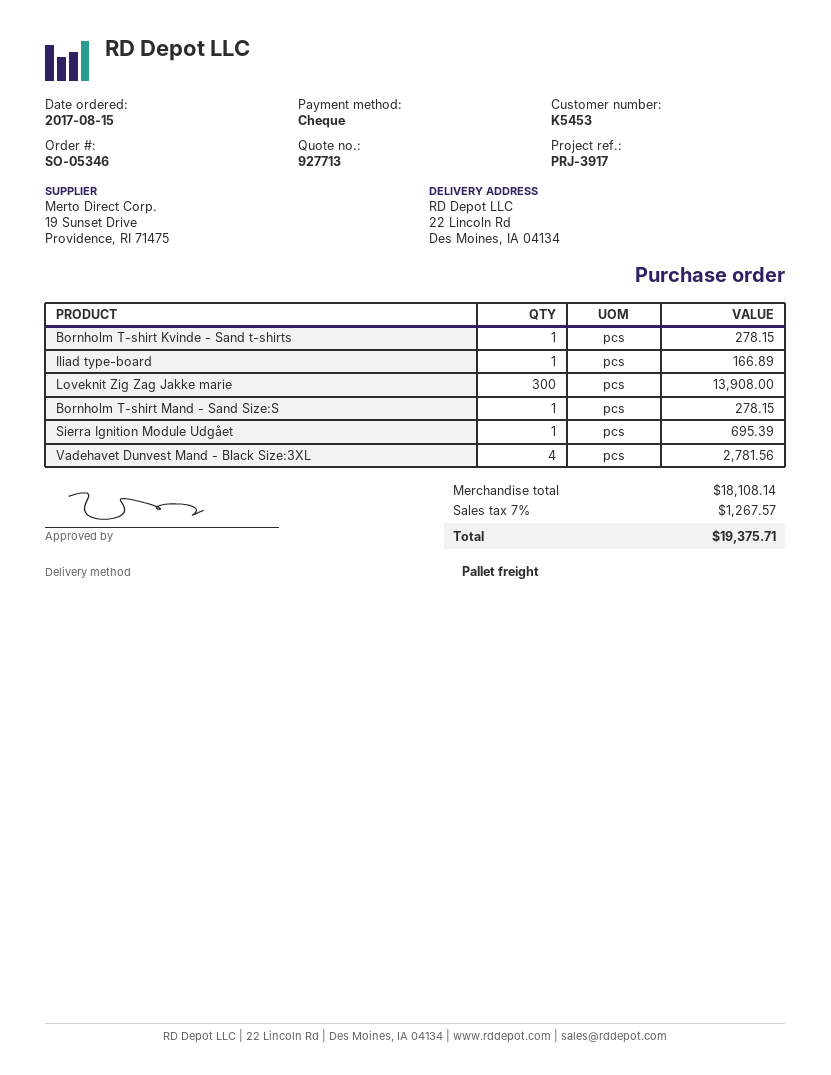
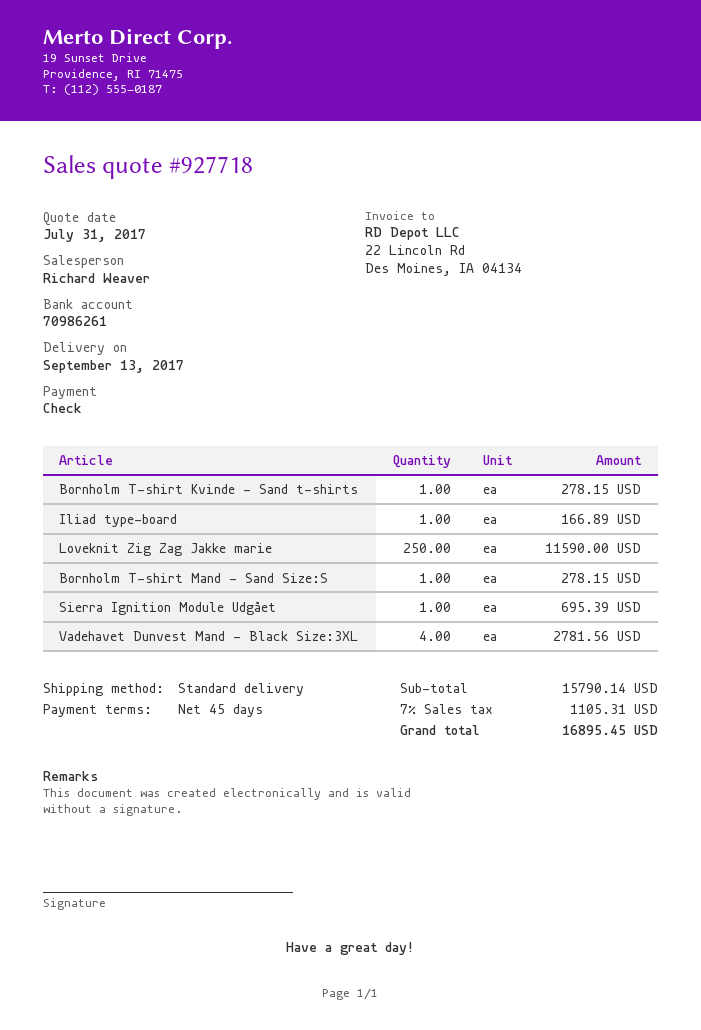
quote number: 927713 -> 927718
shipping method: pallet freight -> standard
Loveknit Zig Zag Jakke marie: 300 for 13908.00 -> 250 for 11590.00
subtotal: 18108.14 -> 15790.14
tax: 7% = 1267.57 -> 7% = 1105.31
total: 19375.71 -> 16895.45

